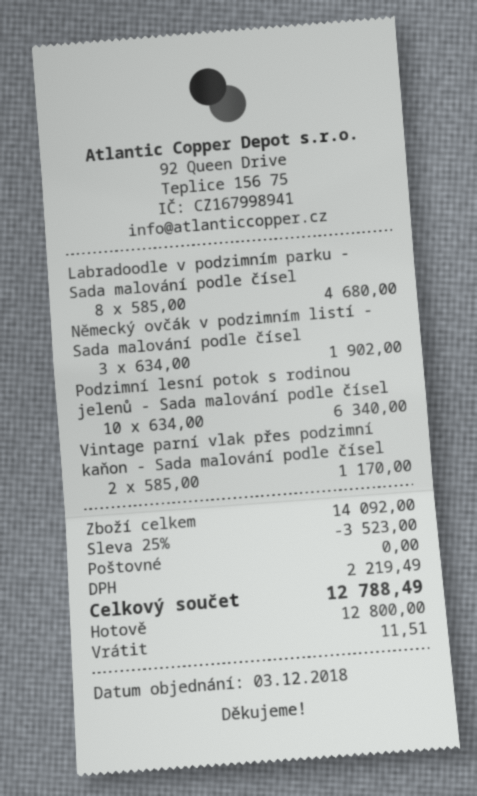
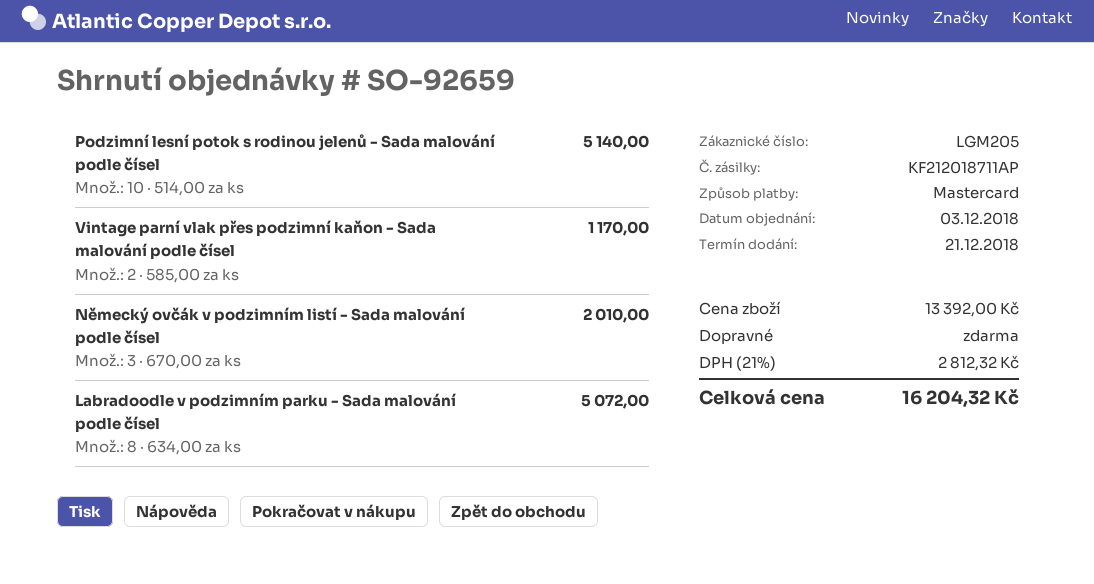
payment method: cash -> Mastercard
Labradoodle v podzimním parku - Sada malování podle čísel: 8 x 585.00 = 4680.00 -> 8 x 634.00 = 5072.00
Německý ovčák v podzimním listí - Sada malování podle čísel: 3 x 634.00 = 1902.00 -> 3 x 670.00 = 2010.00
Podzimní lesní potok s rodinou jelenů - Sada malování podle čísel: 10 x 634.00 = 6340.00 -> 10 x 514.00 = 5140.00
subtotal: 14092.00 -> 13392.00
discount: 25% = 3523.00 -> none
tax: 2219.49 -> 2812.32
total: 12788.49 -> 16204.32

